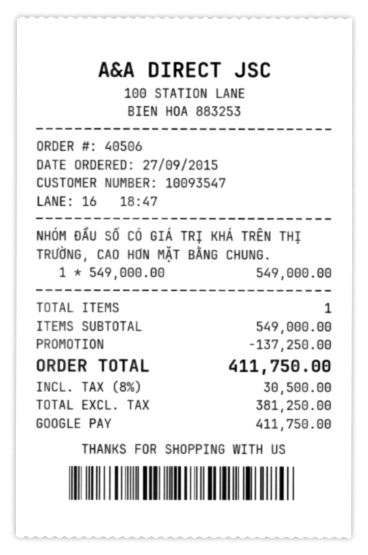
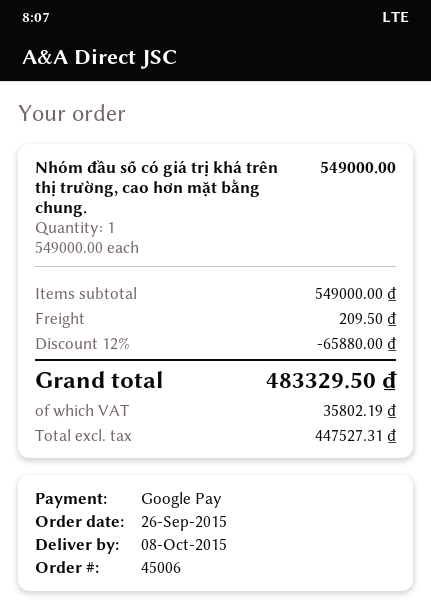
order number: 40506 -> 45006
order date: 2015-09-27 -> 2015-09-26
discount: 137250.00 -> 65880.00
shipping: none -> 209.50
net: 381250.00 -> 447527.31
tax: 30500.00 -> 35802.19
total: 411750.00 -> 483329.50

